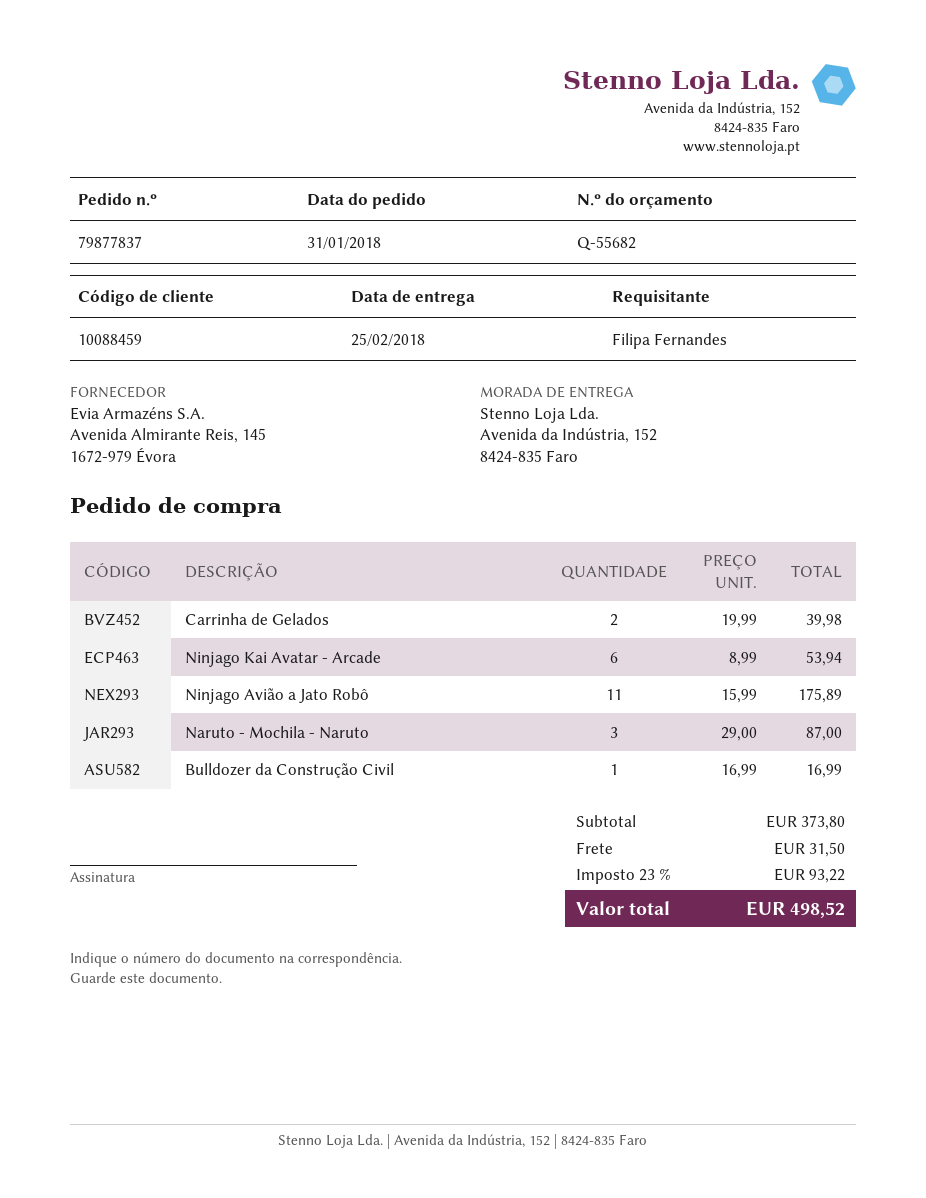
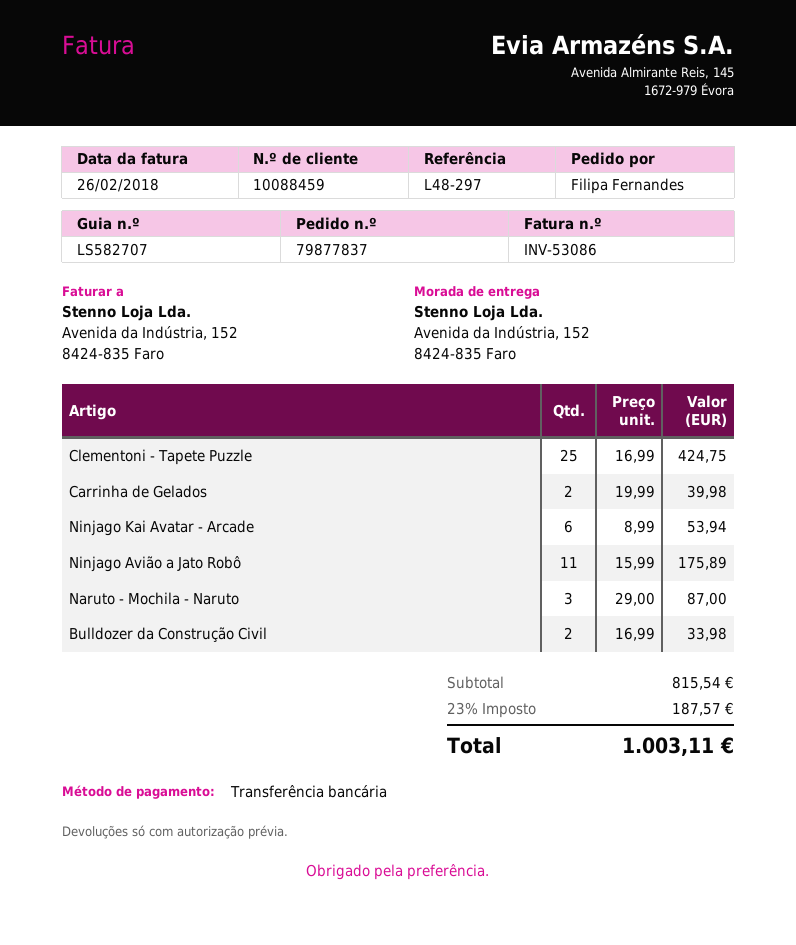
Bulldozer da Construção Civil: 1 x 16.99 = 16.99 -> 2 x 16.99 = 33.98
Clementoni - Tapete Puzzle: none -> 25 x 16.99 = 424.75
subtotal: 373.80 -> 815.54
shipping: 31.50 -> none
tax: 23% = 93.22 -> 23% = 187.57
total: 498.52 -> 1003.11

